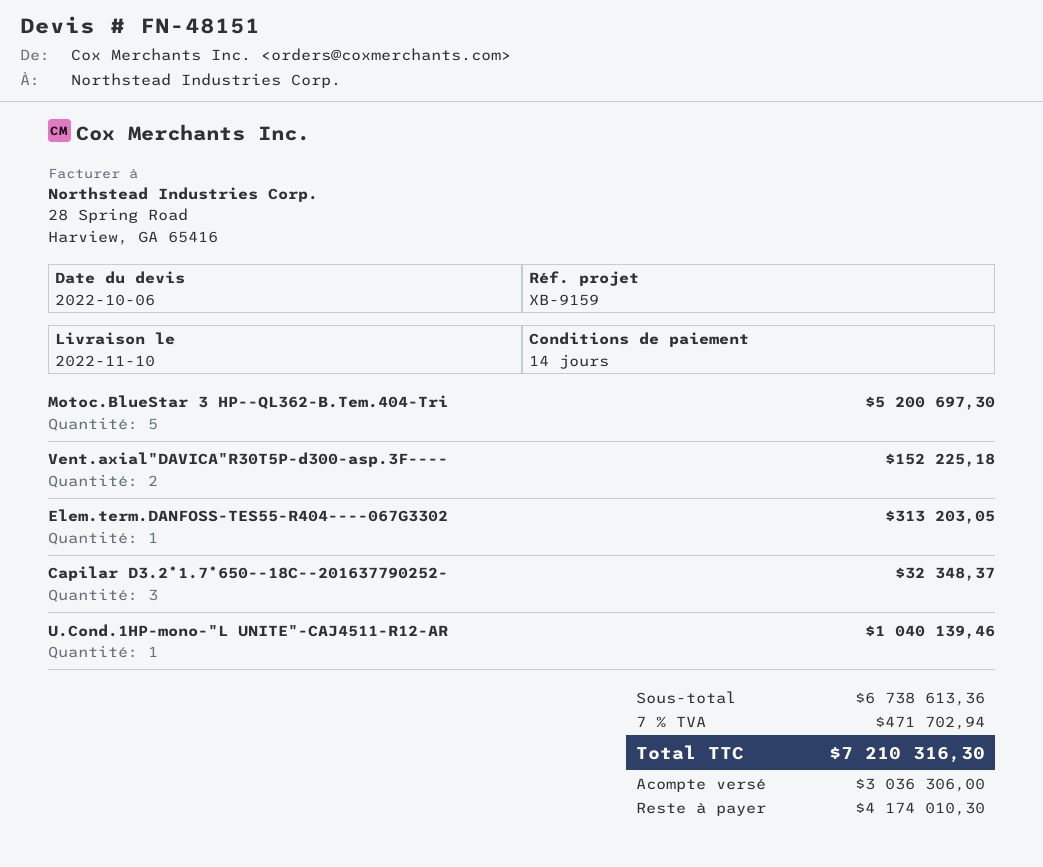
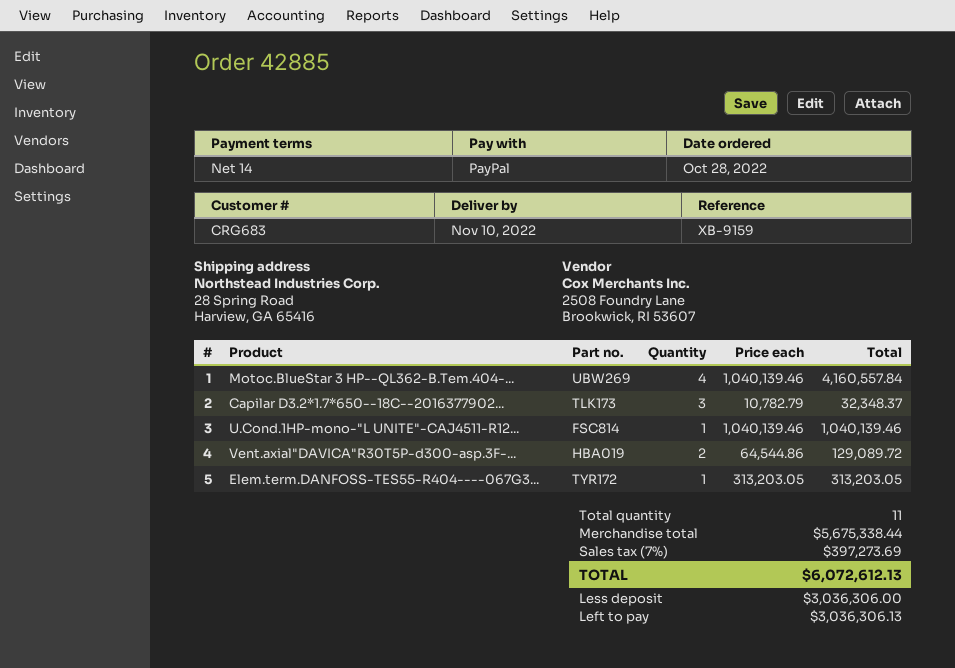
Motoc.BlueStar 3 HP--QL362-B.Tem.404-Tri: 5 for 5200697.30 -> 4 for 4160557.84
Vent.axial"DAVICA"R30T5P-d300-asp.3F----: 2 for 152225.18 -> 2 for 129089.72
subtotal: 6738613.36 -> 5675338.44
tax: 7% = 471702.94 -> 7% = 397273.69
total: 7210316.30 -> 6072612.13
balance: 4174010.30 -> 3036306.13

